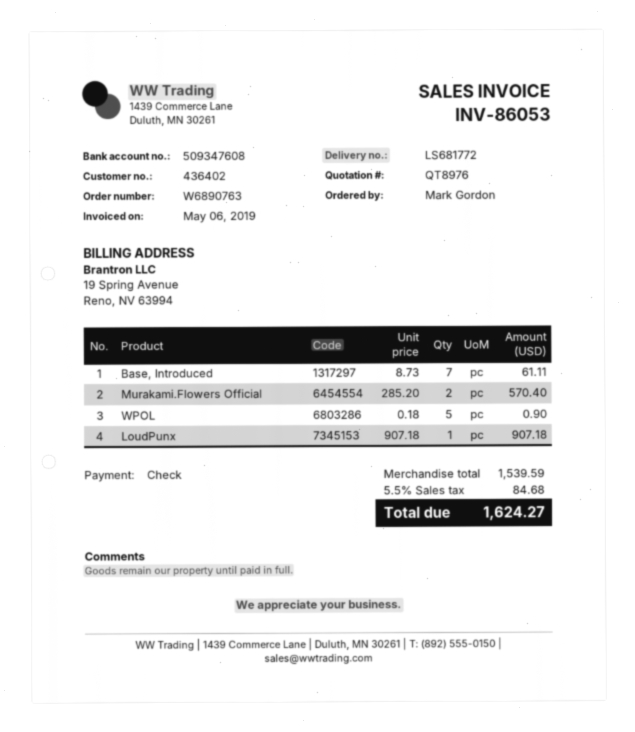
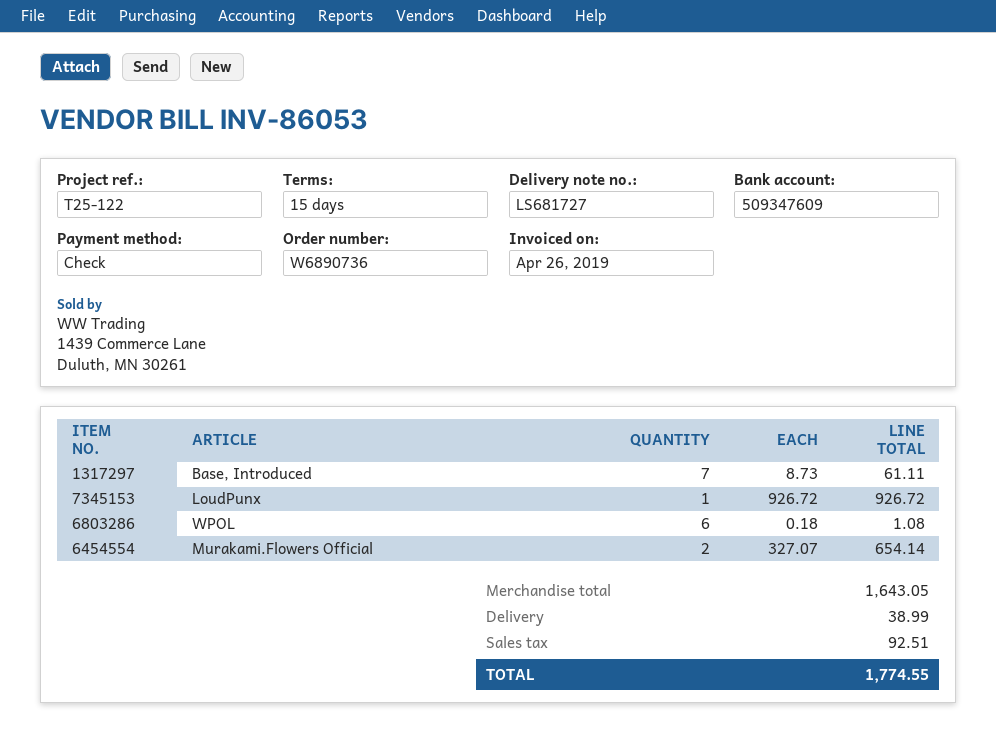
order number: W6890763 -> W6890736
delivery note number: LS681772 -> LS681727
invoice date: 2019-05-06 -> 2019-04-26
bank account: 509347608 -> 509347609
Murakami.Flowers Official: 2 x 285.20 = 570.40 -> 2 x 327.07 = 654.14
WPOL: 5 x 0.18 = 0.90 -> 6 x 0.18 = 1.08
LoudPunx: 1 x 907.18 = 907.18 -> 1 x 926.72 = 926.72
subtotal: 1539.59 -> 1643.05
shipping: none -> 38.99
tax: 84.68 -> 92.51
total: 1624.27 -> 1774.55

